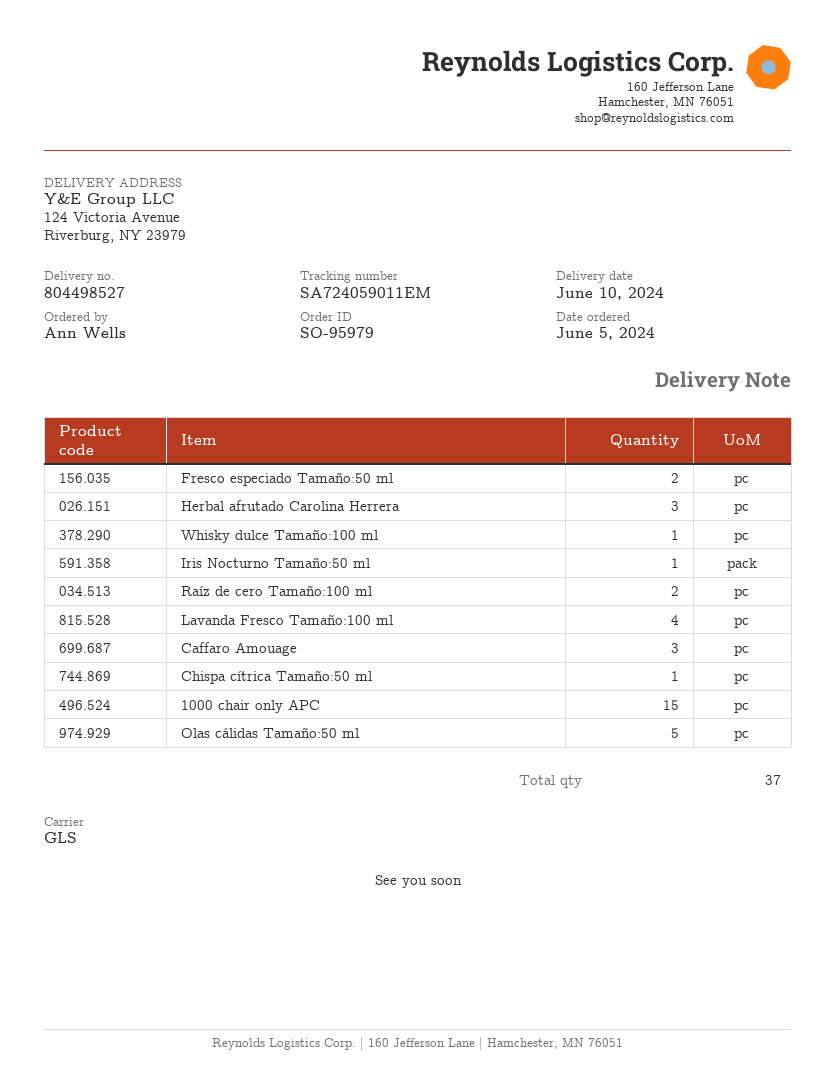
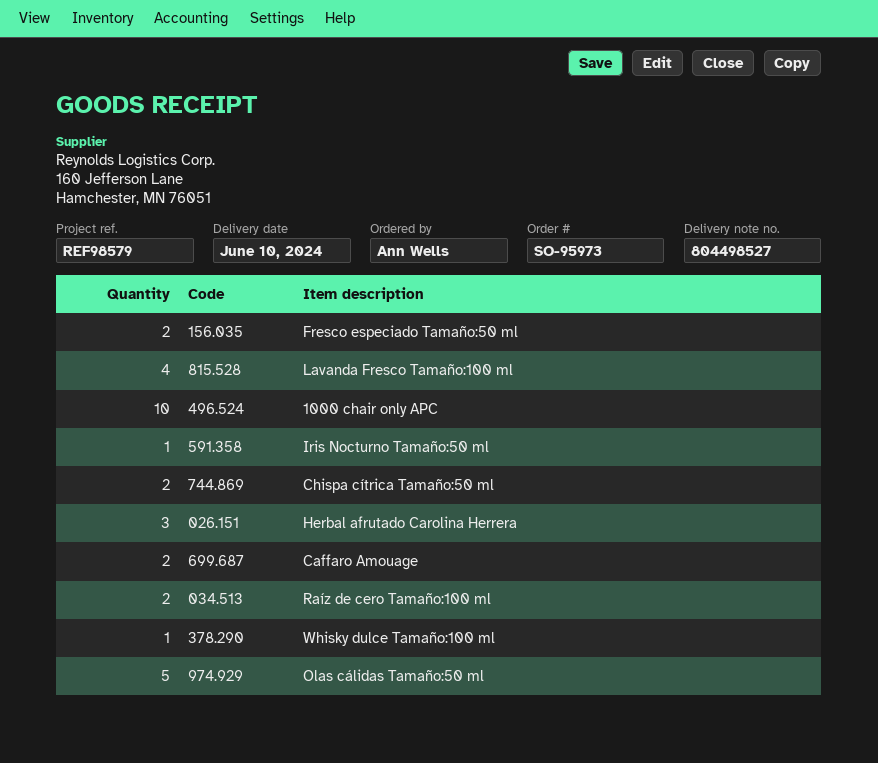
order number: SO-95979 -> SO-95973
Caffaro Amouage: 3 -> 2
Chispa cítrica Tamaño:50 ml: 1 -> 2
1000 chair only APC: 15 -> 10

